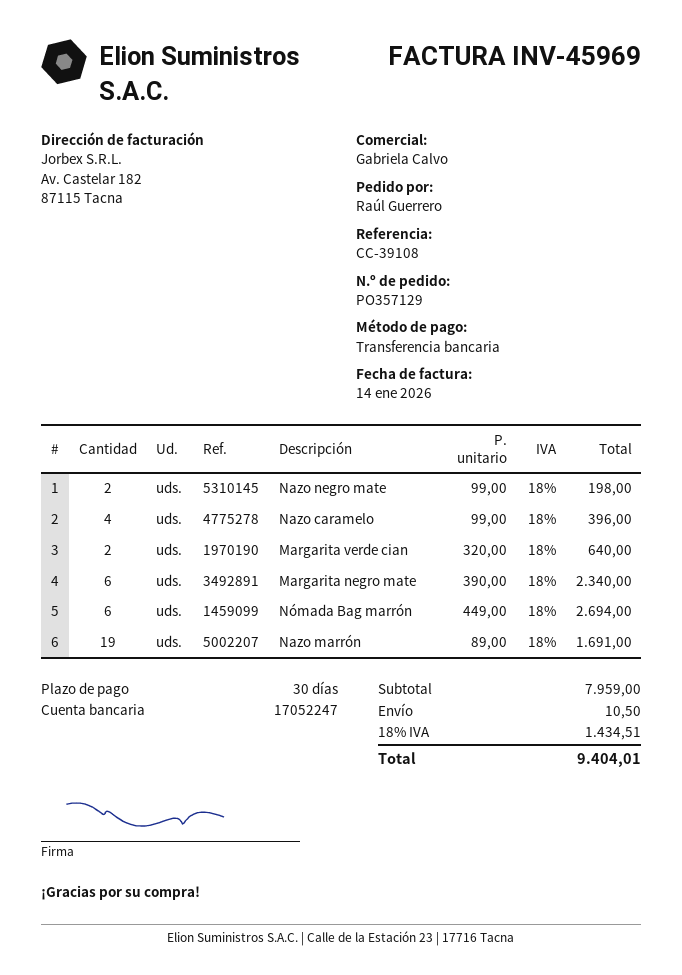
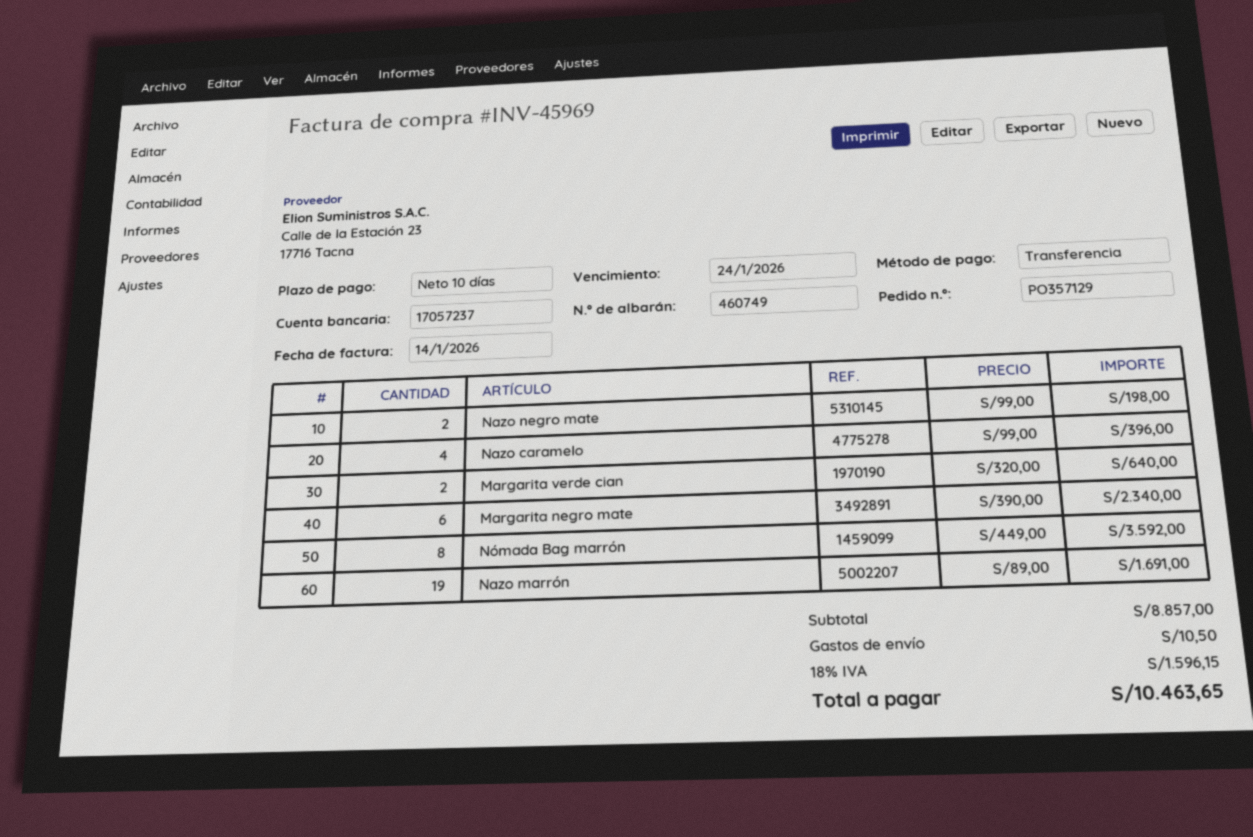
payment terms: 30 days -> 10 days
bank account: 17052247 -> 17057237
Nómada Bag marrón: 6 x 449.00 = 2694.00 -> 8 x 449.00 = 3592.00
subtotal: 7959.00 -> 8857.00
tax: 18% = 1434.51 -> 18% = 1596.15
total: 9404.01 -> 10463.65

